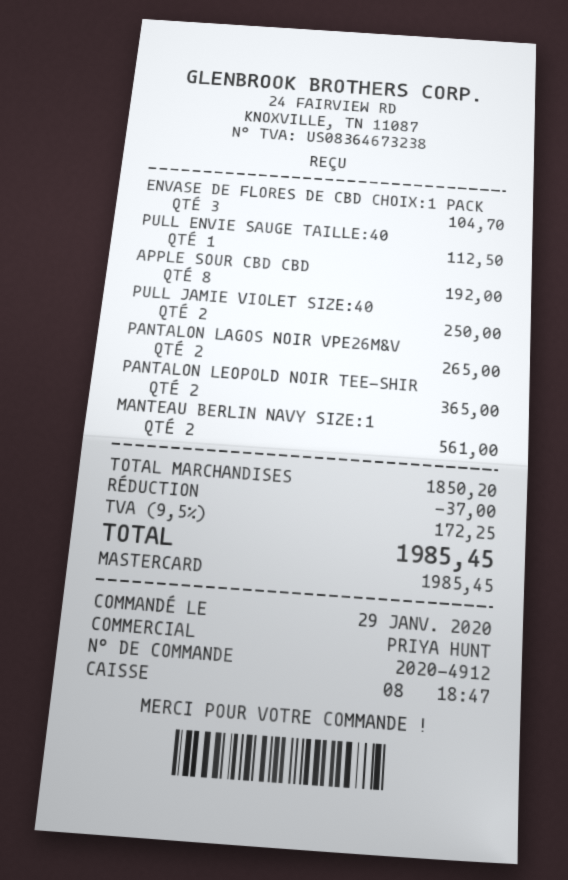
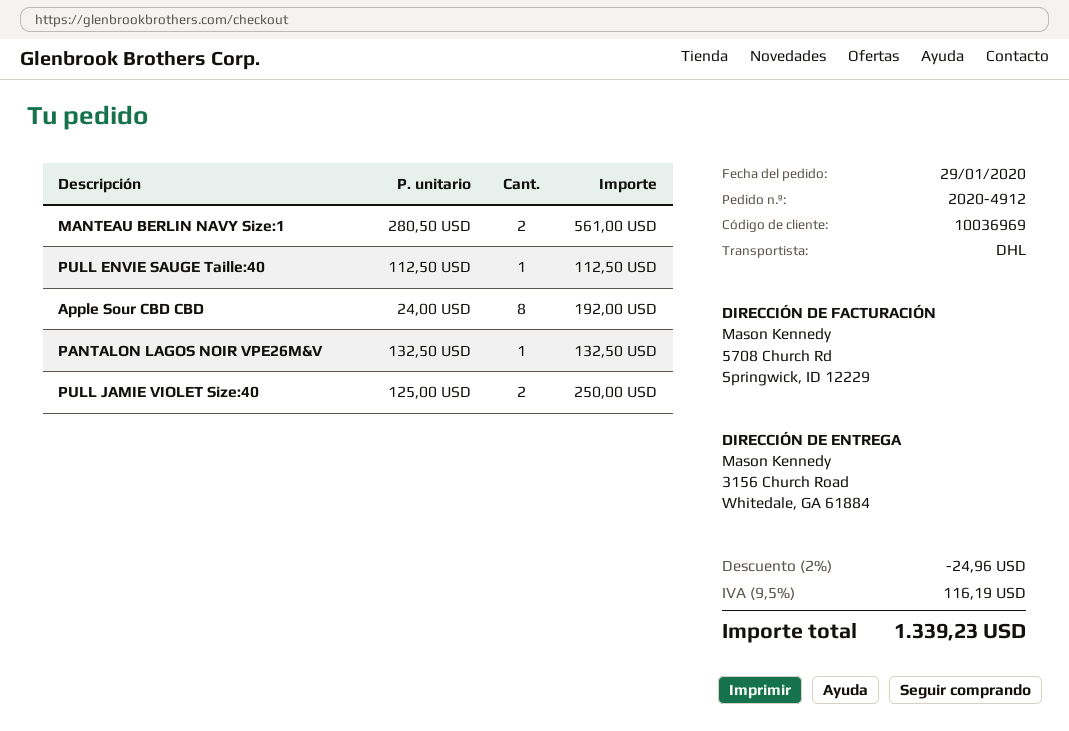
ENVASE DE FLORES DE CBD CHOIX:1 PACK: 3 for 104.70 -> none
PANTALON LAGOS NOIR VPE26M&V: 2 for 265.00 -> 1 for 132.50
PANTALON LEOPOLD NOIR TEE-SHIR: 2 for 365.00 -> none
discount: 37.00 -> 24.96
tax: 9.5% = 172.25 -> 9.5% = 116.19
total: 1985.45 -> 1339.23

